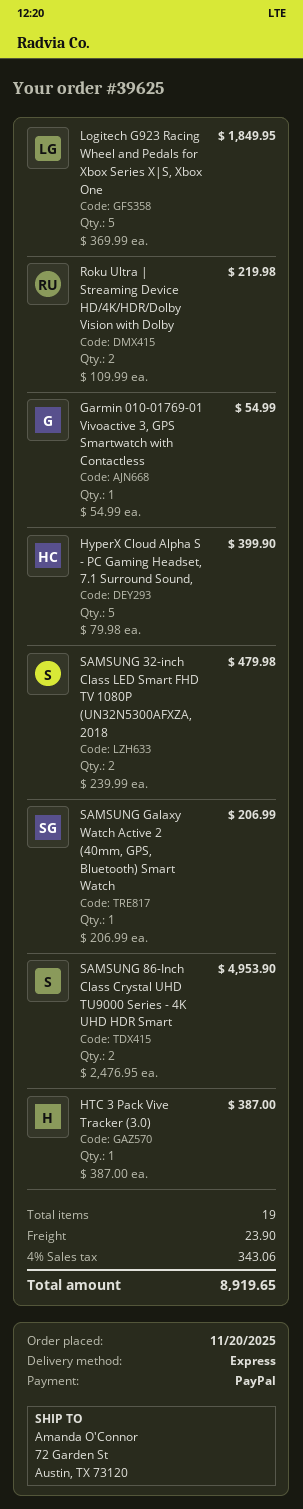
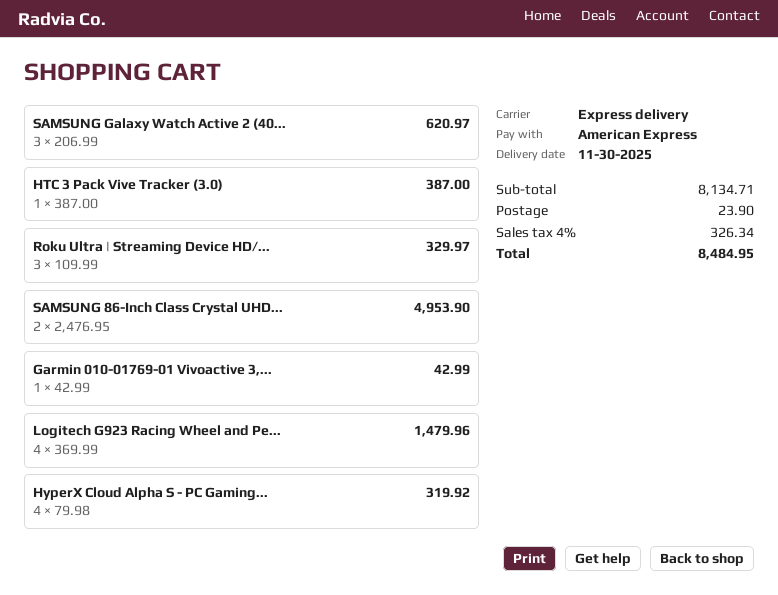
payment method: PayPal -> American Express
Logitech G923 Racing Wheel and Pedals for Xbox Series X|S, Xbox One: 5 x 369.99 = 1849.95 -> 4 x 369.99 = 1479.96
Roku Ultra | Streaming Device HD/4K/HDR/Dolby Vision with Dolby: 2 x 109.99 = 219.98 -> 3 x 109.99 = 329.97
Garmin 010-01769-01 Vivoactive 3, GPS Smartwatch with Contactless: 1 x 54.99 = 54.99 -> 1 x 42.99 = 42.99
HyperX Cloud Alpha S - PC Gaming Headset, 7.1 Surround Sound,: 5 x 79.98 = 399.90 -> 4 x 79.98 = 319.92
SAMSUNG 32-inch Class LED Smart FHD TV 1080P (UN32N5300AFXZA, 2018: 2 x 239.99 = 479.98 -> none
SAMSUNG Galaxy Watch Active 2 (40mm, GPS, Bluetooth) Smart Watch: 1 x 206.99 = 206.99 -> 3 x 206.99 = 620.97
tax: 4% = 343.06 -> 4% = 326.34
total: 8919.65 -> 8484.95

